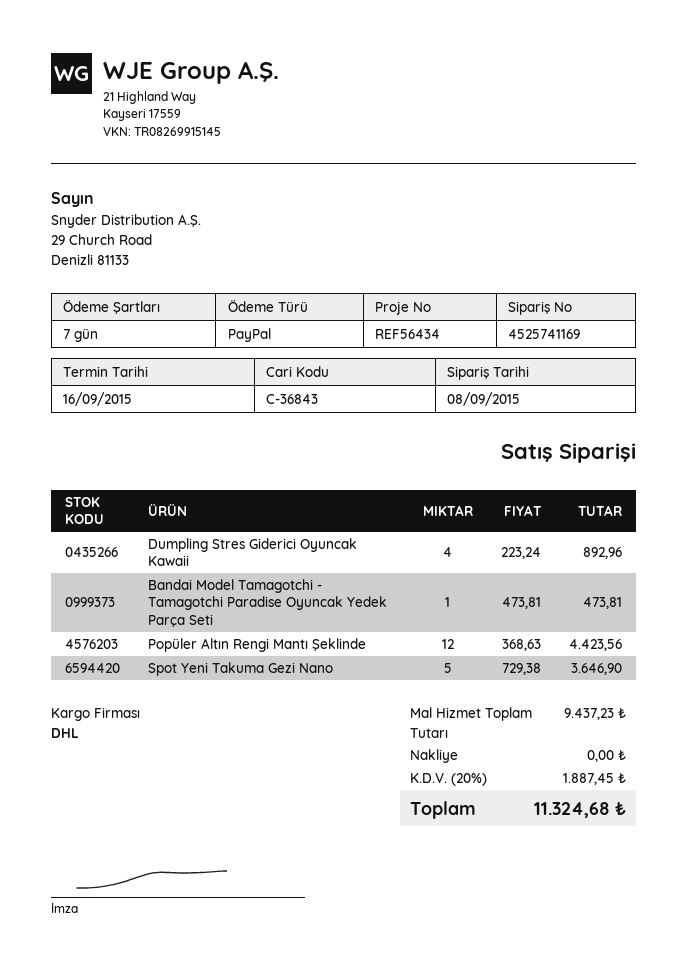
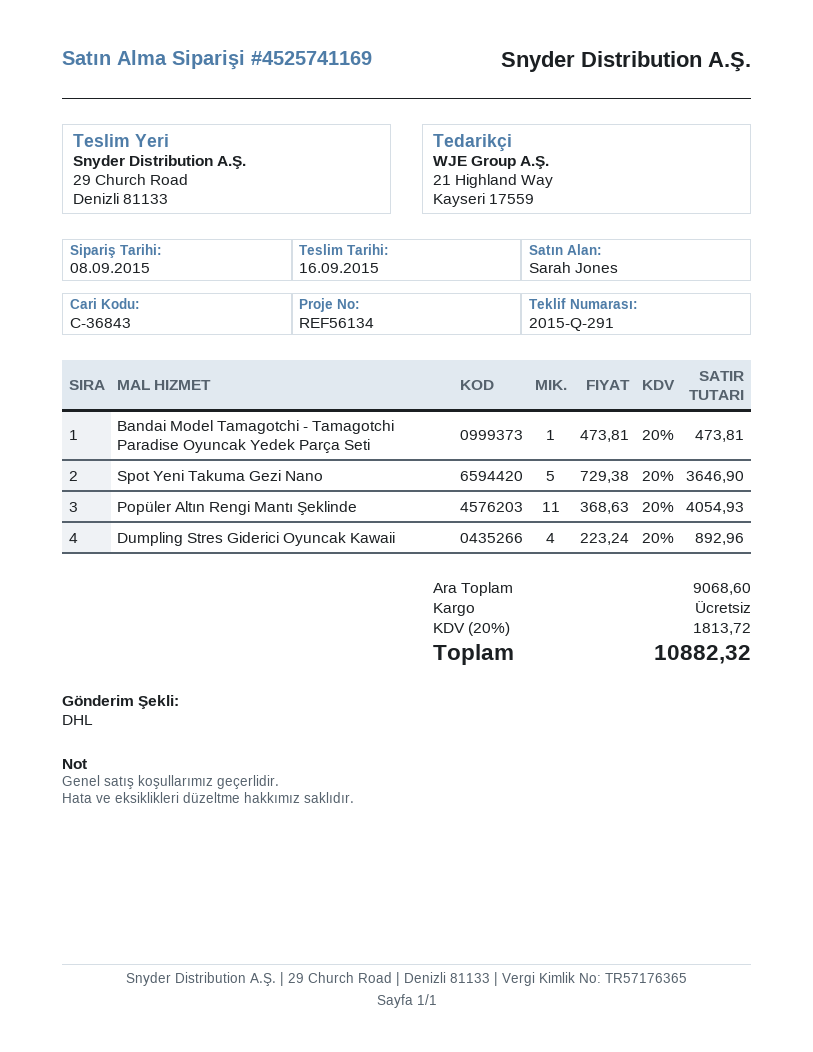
reference: REF56434 -> REF56134
Popüler Altın Rengi Mantı Şeklinde: 12 x 368.63 = 4423.56 -> 11 x 368.63 = 4054.93
subtotal: 9437.23 -> 9068.60
tax: 20% = 1887.45 -> 20% = 1813.72
total: 11324.68 -> 10882.32

